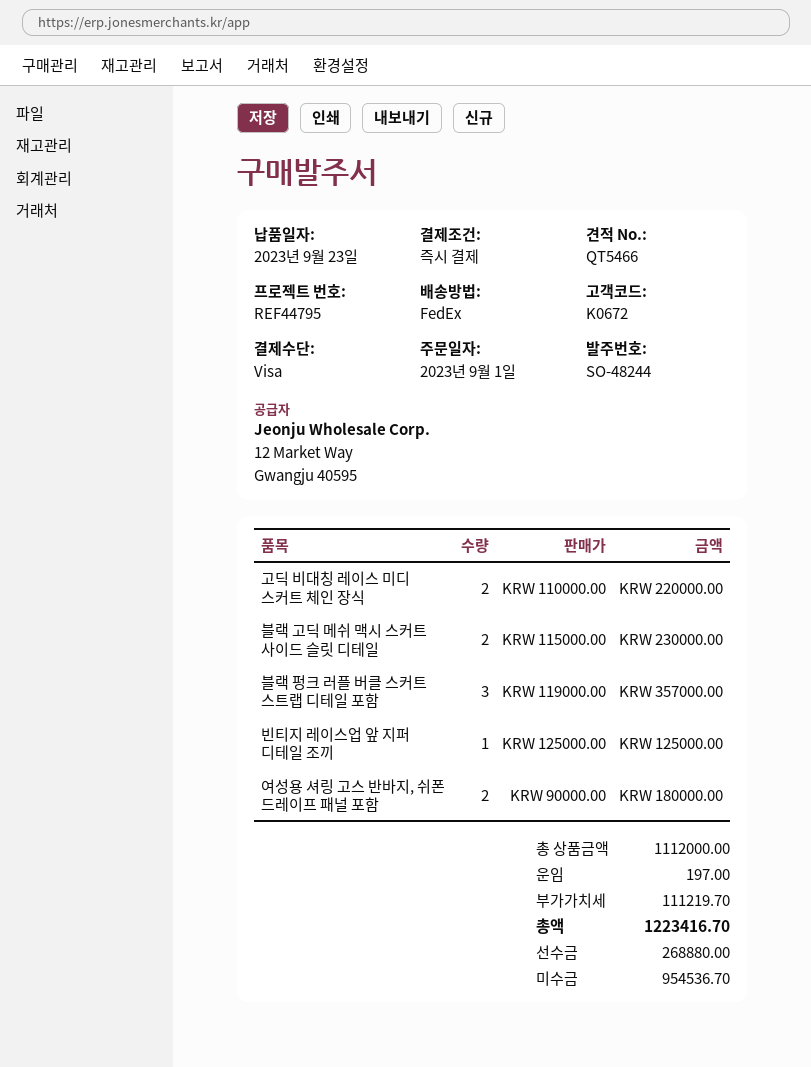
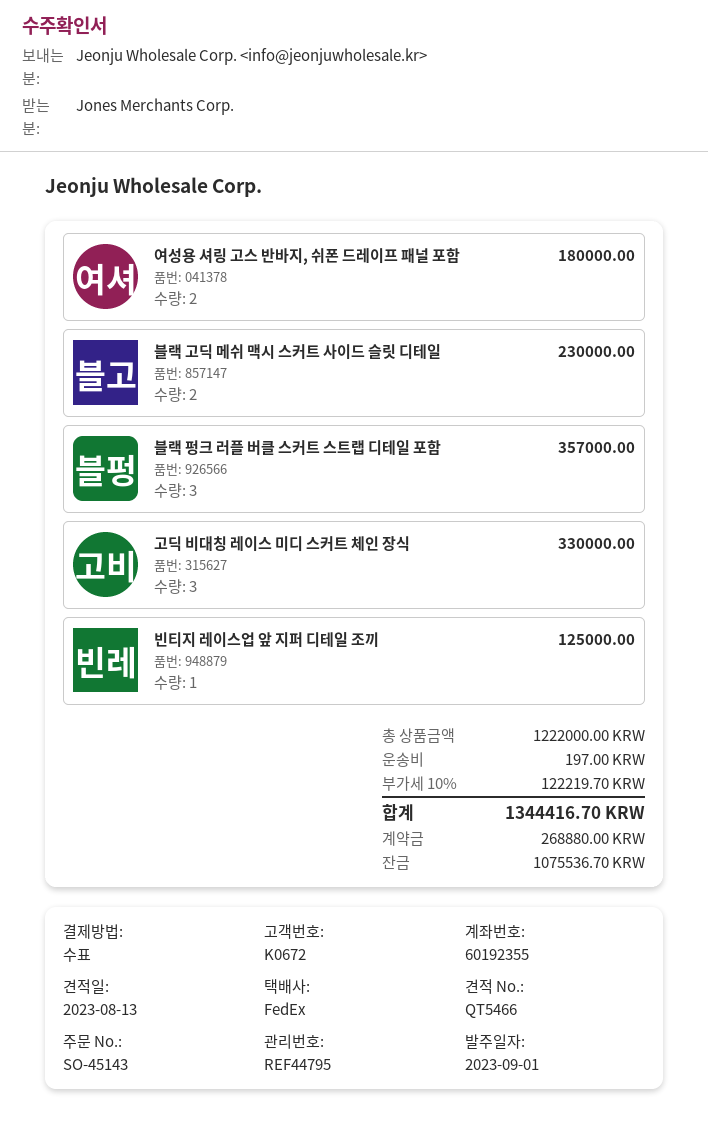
order number: SO-48244 -> SO-45143
payment method: Visa -> cheque
고딕 비대칭 레이스 미디 스커트 체인 장식: 2 for 220000.00 -> 3 for 330000.00
subtotal: 1112000.00 -> 1222000.00
tax: 111219.70 -> 122219.70
total: 1223416.70 -> 1344416.70
balance: 954536.70 -> 1075536.70

